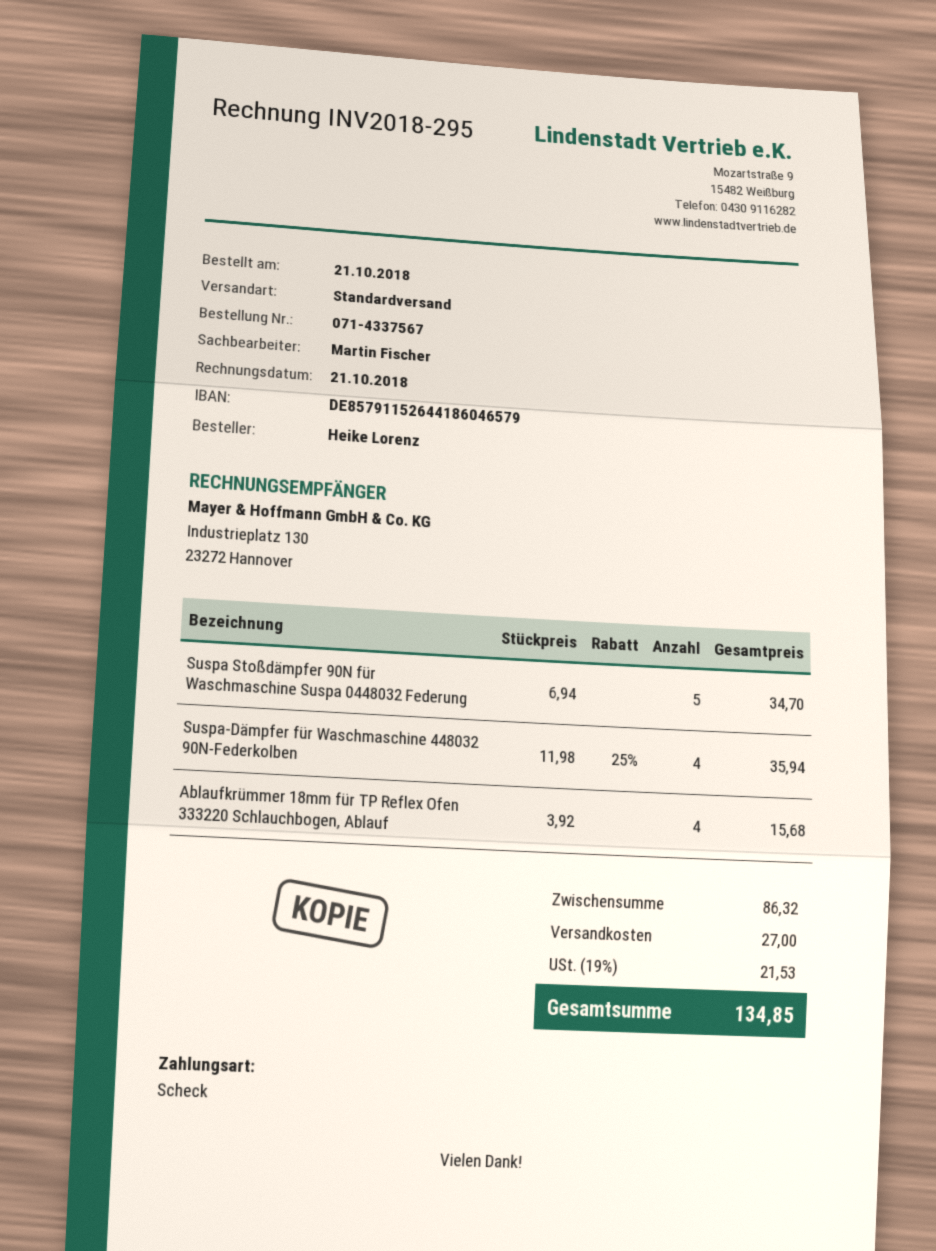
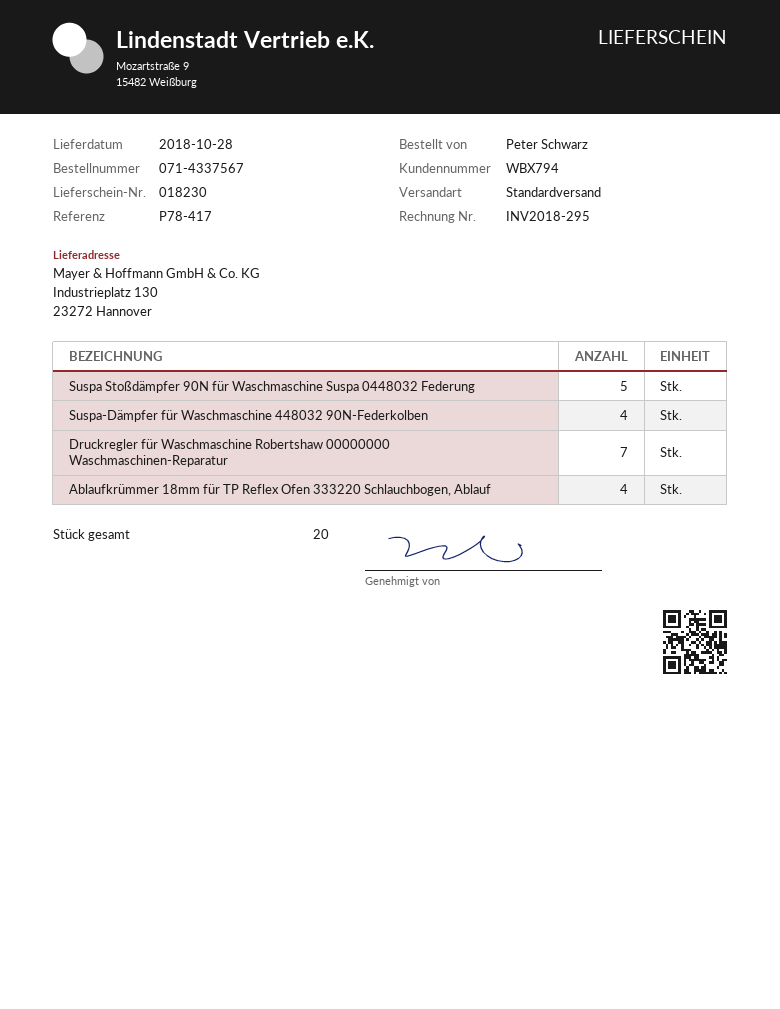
ordered by: Heike Lorenz -> Peter Schwarz
Druckregler für Waschmaschine Robertshaw 00000000 Waschmaschinen-Reparatur: none -> 7

